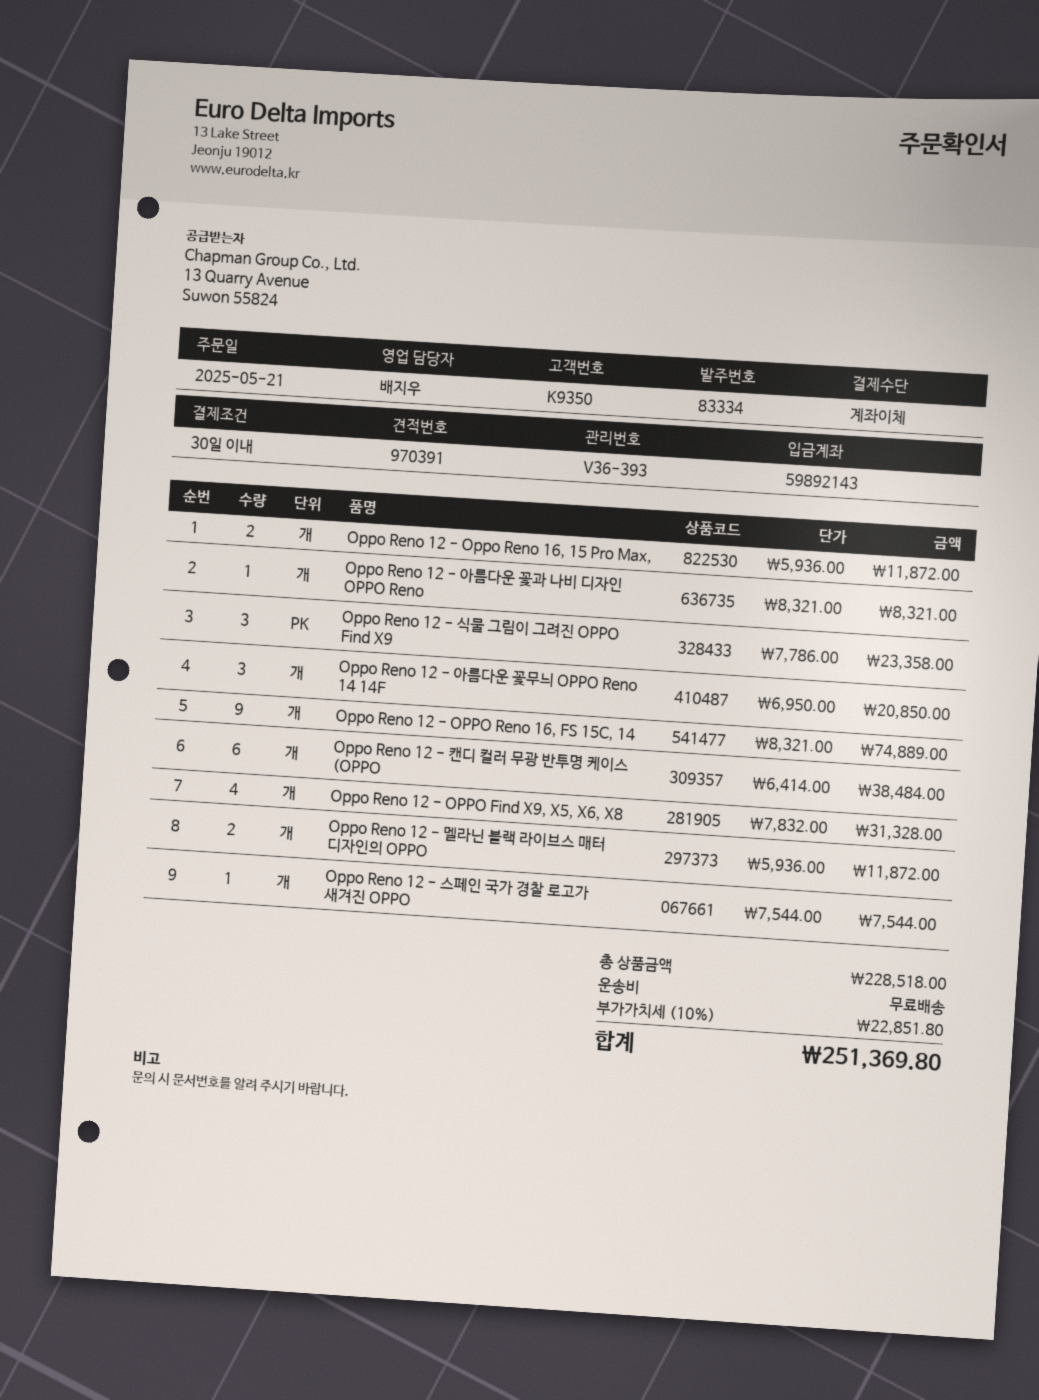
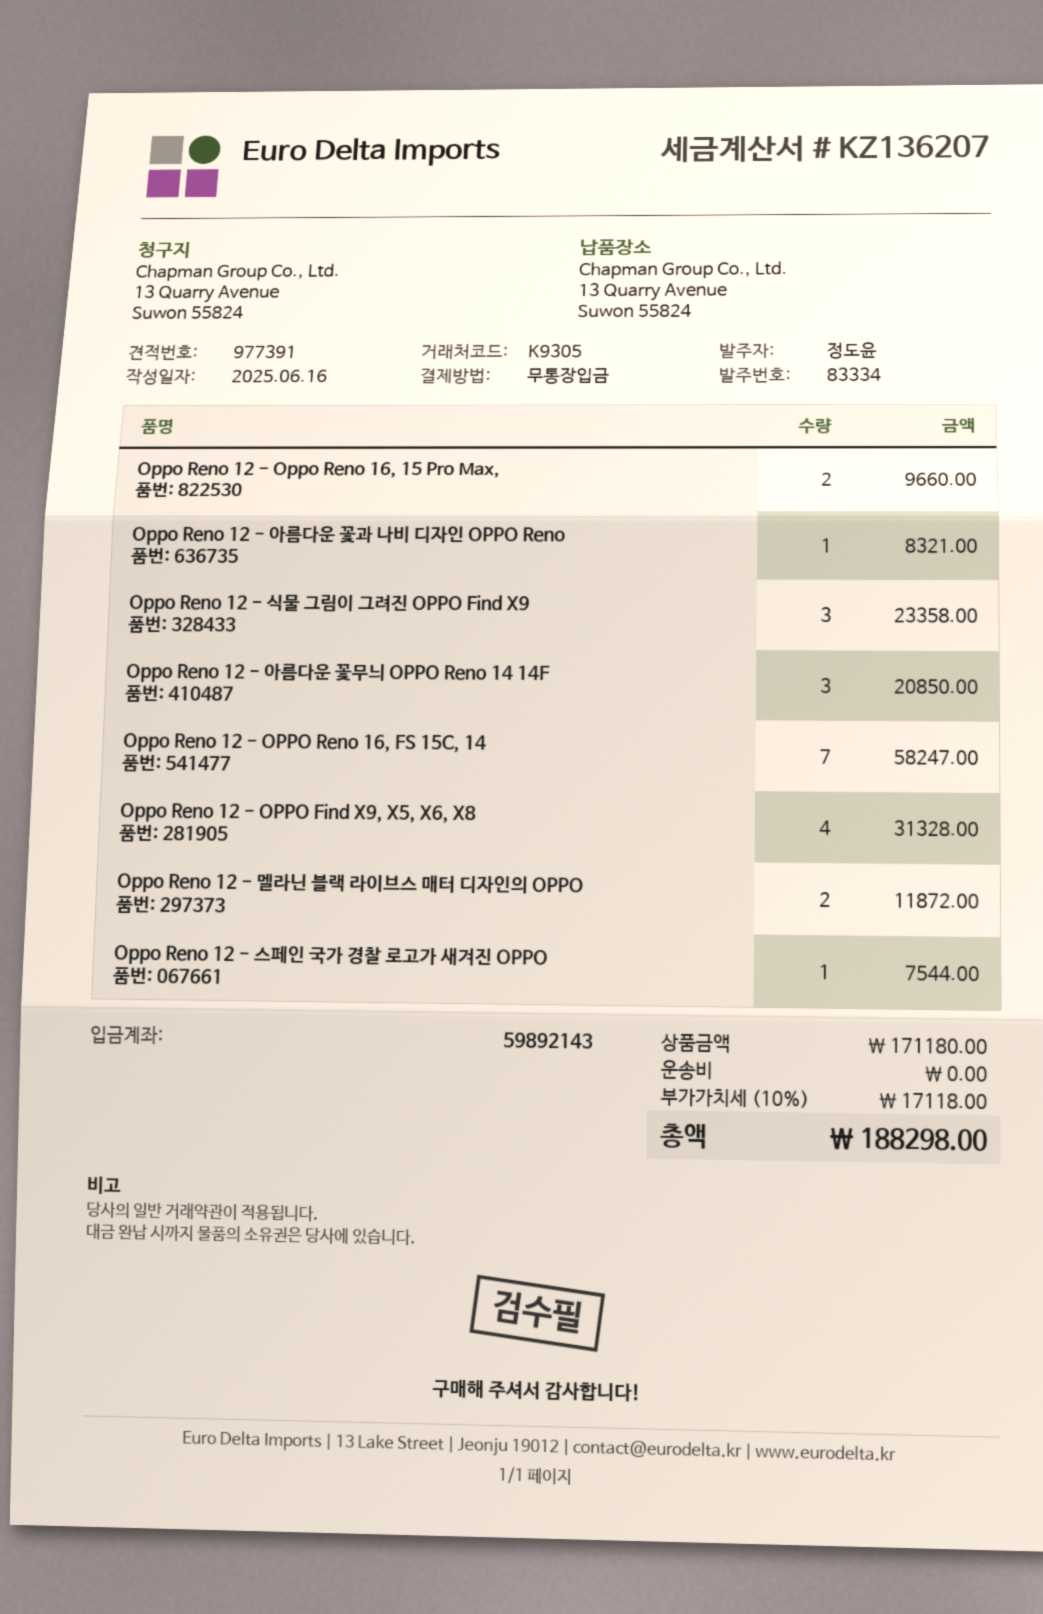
quote number: 970391 -> 977391
customer number: K9350 -> K9305
Oppo Reno 12 - Oppo Reno 16, 15 Pro Max,: 2 for 11872.00 -> 2 for 9660.00
Oppo Reno 12 - OPPO Reno 16, FS 15C, 14: 9 for 74889.00 -> 7 for 58247.00
Oppo Reno 12 - 캔디 컬러 무광 반투명 케이스 (OPPO: 6 for 38484.00 -> none
subtotal: 228518.00 -> 171180.00
tax: 10% = 22851.80 -> 10% = 17118.00
total: 251369.80 -> 188298.00

